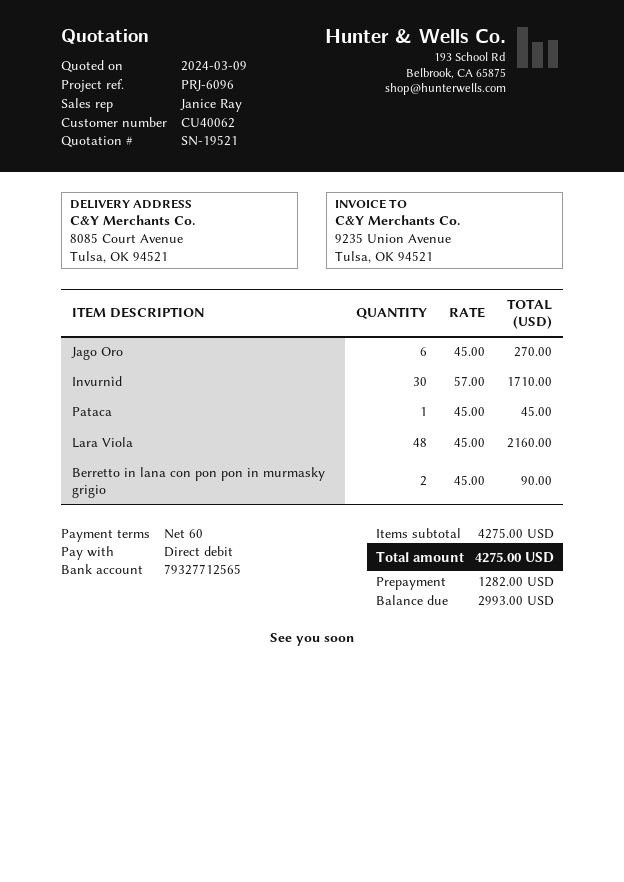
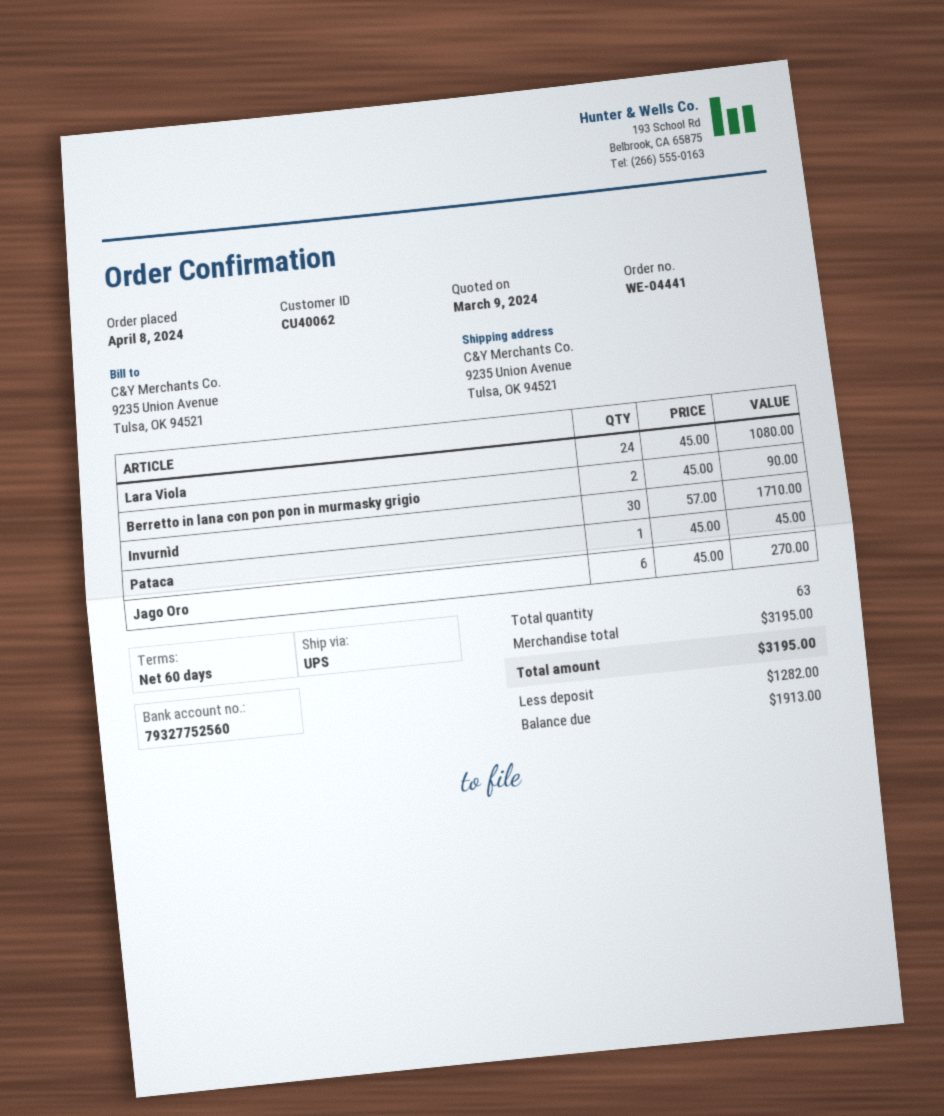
bank account: 79327712565 -> 79327752560
ship to: 8085 Court Avenue, Tulsa, OK 94521 -> 9235 Union Avenue, Tulsa, OK 94521
Lara Viola: 48 x 45.00 = 2160.00 -> 24 x 45.00 = 1080.00
subtotal: 4275.00 -> 3195.00
total: 4275.00 -> 3195.00
balance: 2993.00 -> 1913.00

